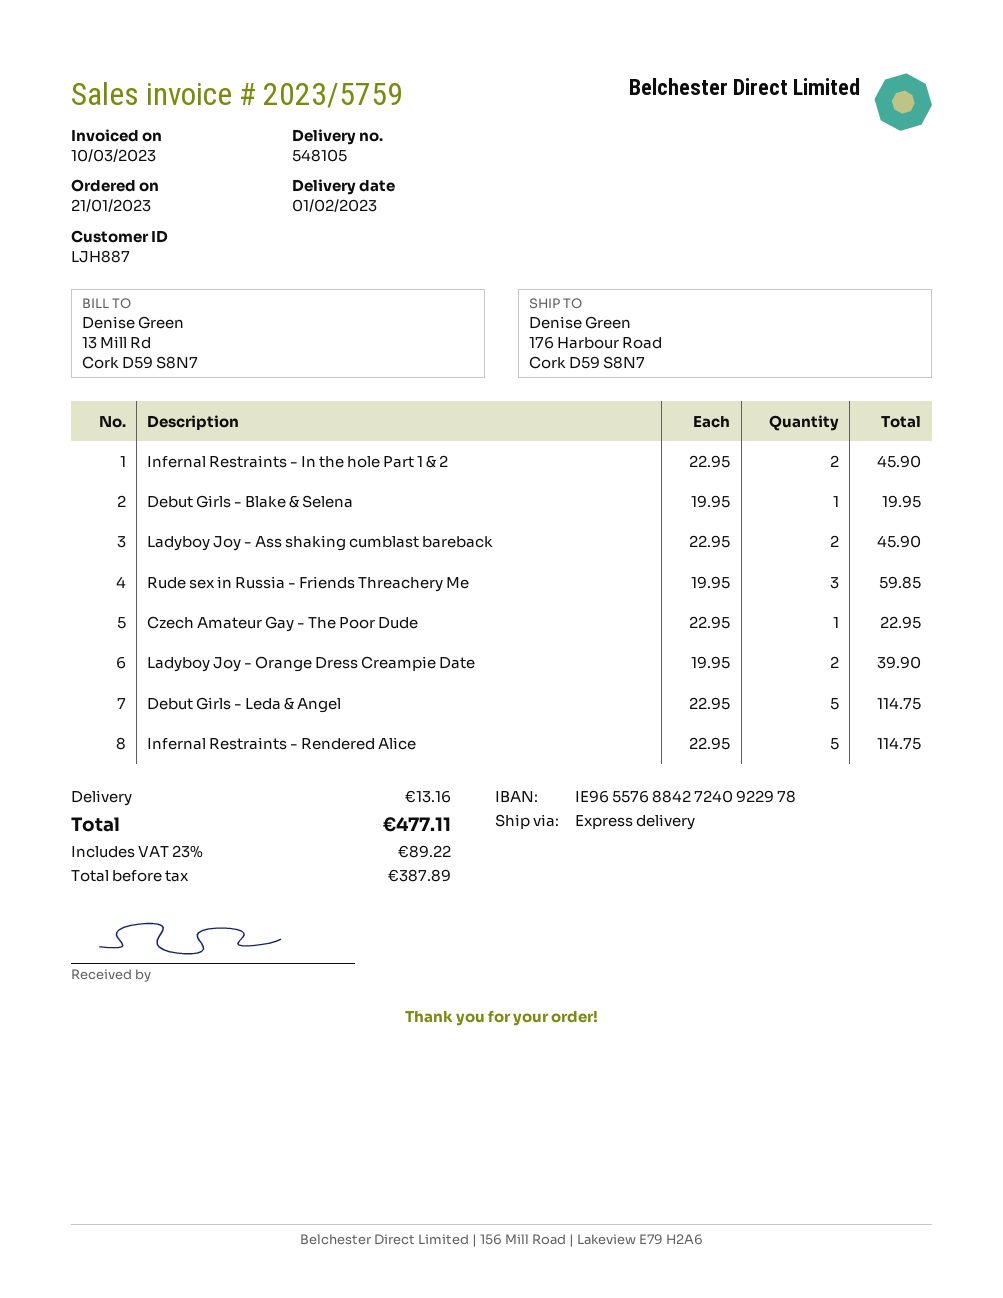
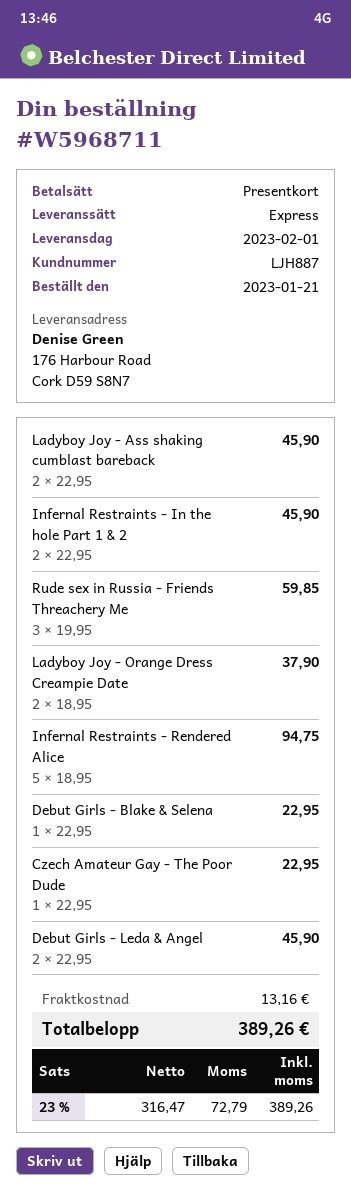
Debut Girls - Blake & Selena: 1 x 19.95 = 19.95 -> 1 x 22.95 = 22.95
Ladyboy Joy - Orange Dress Creampie Date: 2 x 19.95 = 39.90 -> 2 x 18.95 = 37.90
Debut Girls - Leda & Angel: 5 x 22.95 = 114.75 -> 2 x 22.95 = 45.90
Infernal Restraints - Rendered Alice: 5 x 22.95 = 114.75 -> 5 x 18.95 = 94.75
net: 387.89 -> 316.47
tax: 23% = 89.22 -> 23% = 72.79
total: 477.11 -> 389.26

